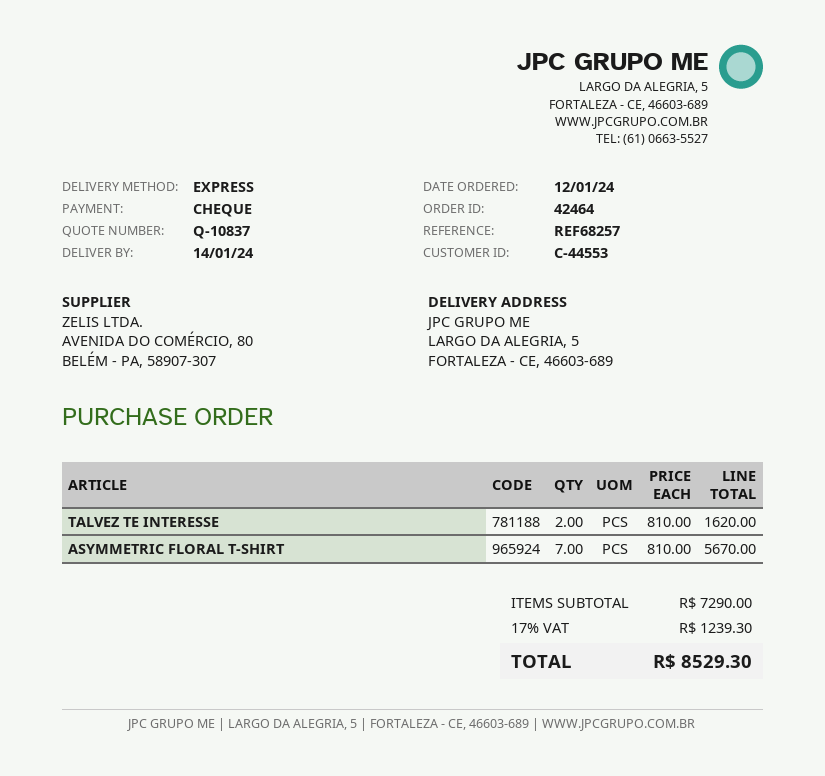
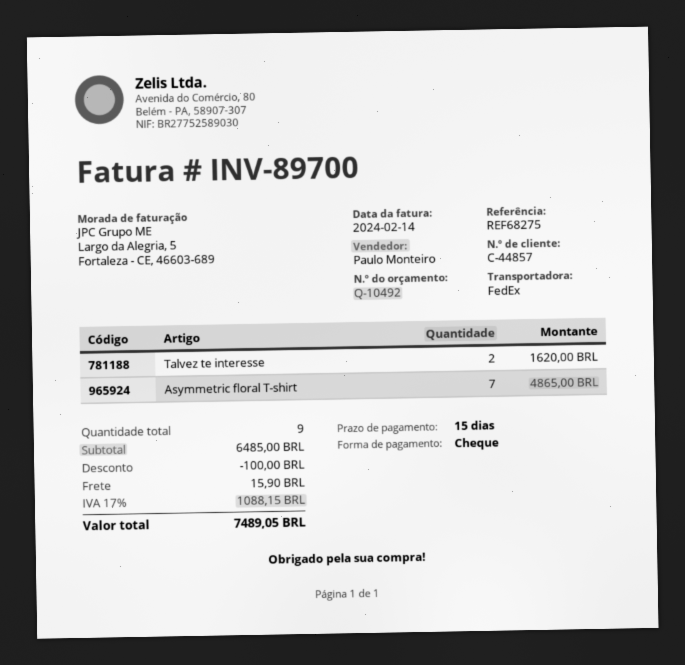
quote number: Q-10837 -> Q-10492
customer number: C-44553 -> C-44857
reference: REF68257 -> REF68275
shipping method: express -> FedEx
ASYMMETRIC FLORAL T-SHIRT: 7 for 5670.00 -> 7 for 4865.00
subtotal: 7290.00 -> 6485.00
discount: none -> 100.00
shipping: none -> 15.90
tax: 17% = 1239.30 -> 17% = 1088.15
total: 8529.30 -> 7489.05

